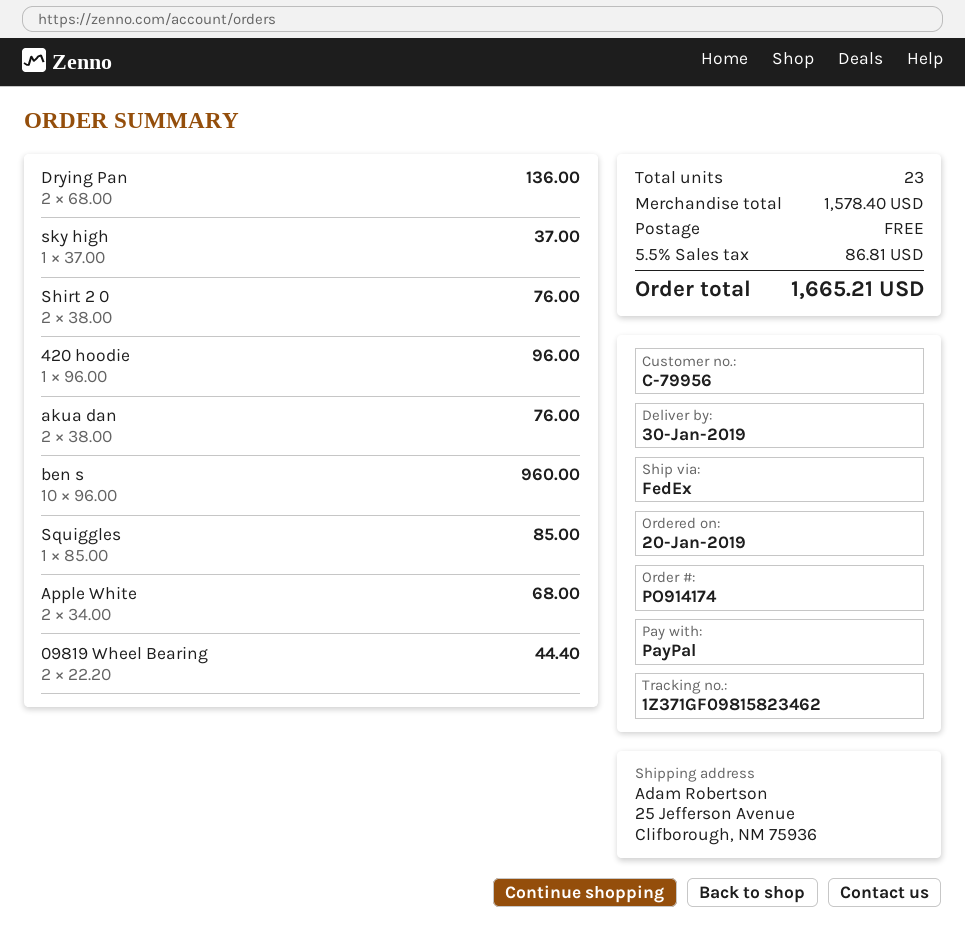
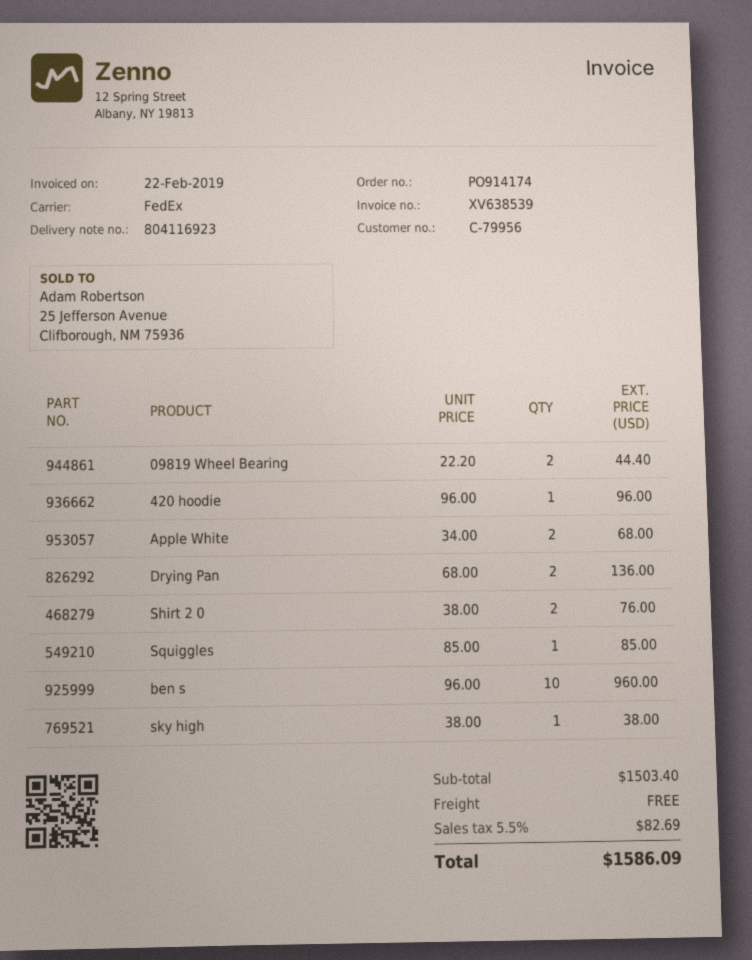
sky high: 1 x 37.00 = 37.00 -> 1 x 38.00 = 38.00
akua dan: 2 x 38.00 = 76.00 -> none
subtotal: 1578.40 -> 1503.40
tax: 5.5% = 86.81 -> 5.5% = 82.69
total: 1665.21 -> 1586.09

